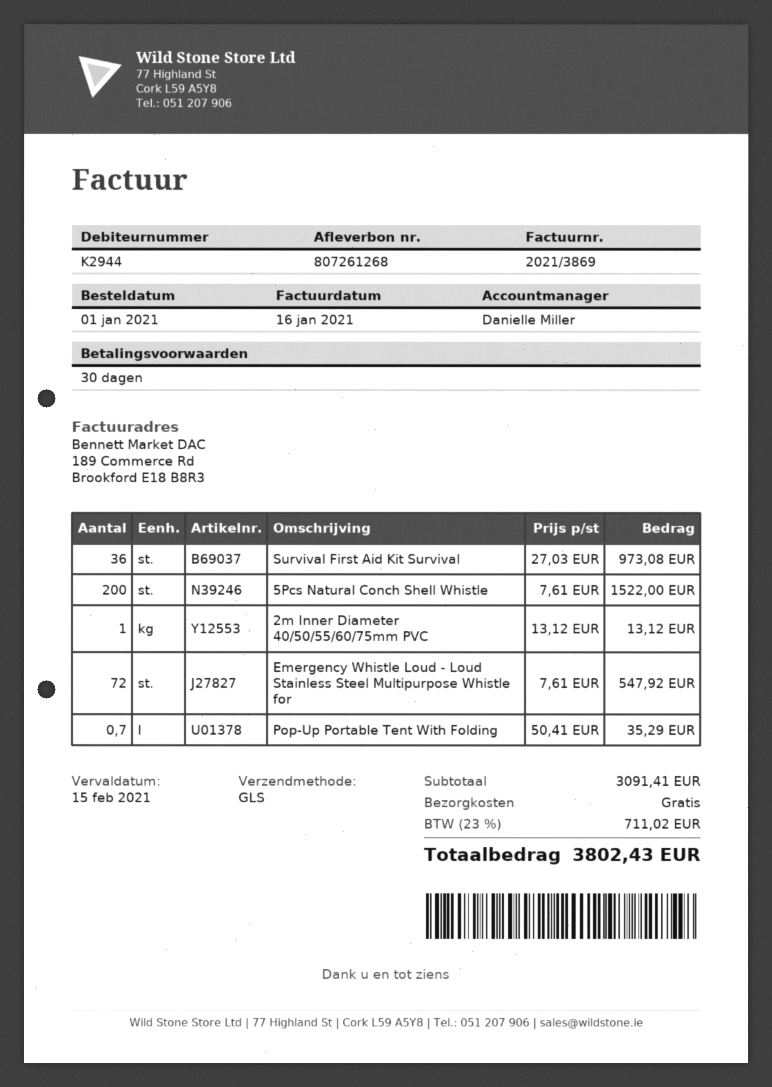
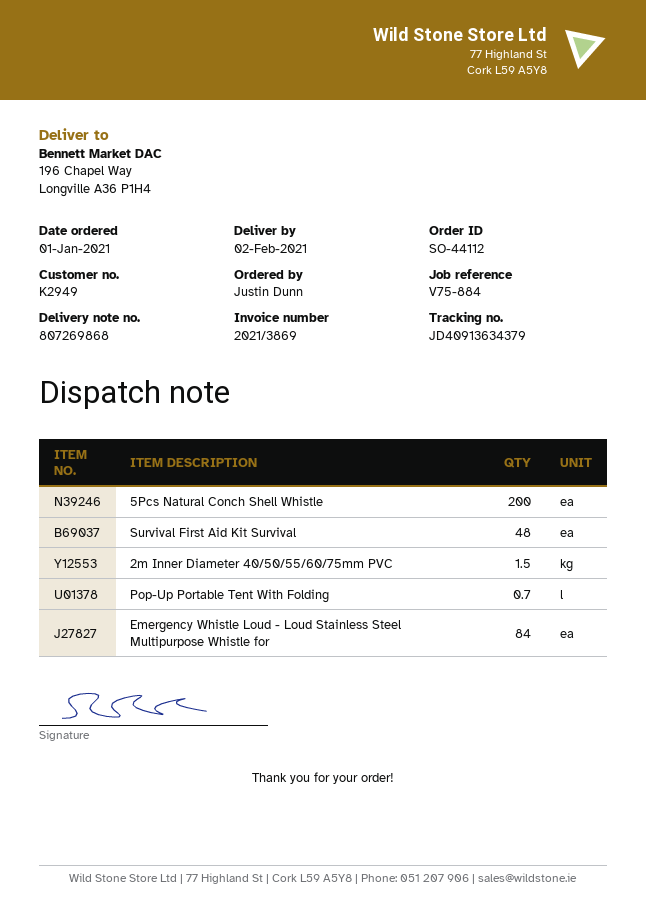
delivery note number: 807261268 -> 807269868
customer number: K2944 -> K2949
Survival First Aid Kit Survival: 36 -> 48
2m Inner Diameter 40/50/55/60/75mm PVC: 1 -> 1.5
Emergency Whistle Loud - Loud Stainless Steel Multipurpose Whistle for: 72 -> 84

